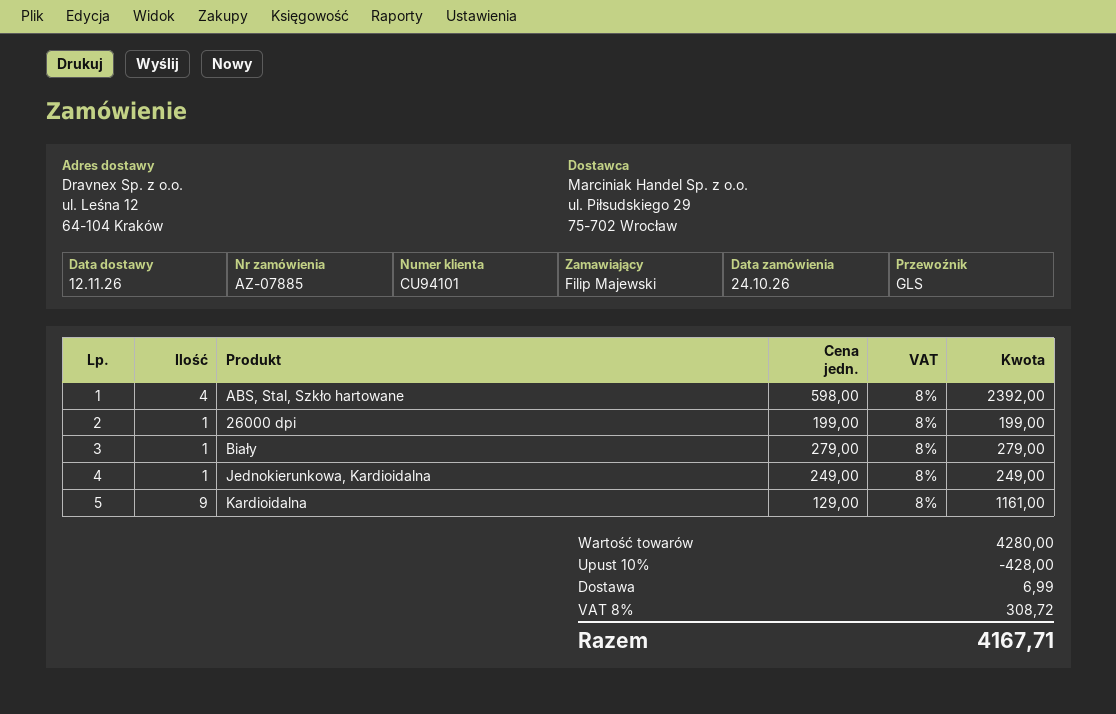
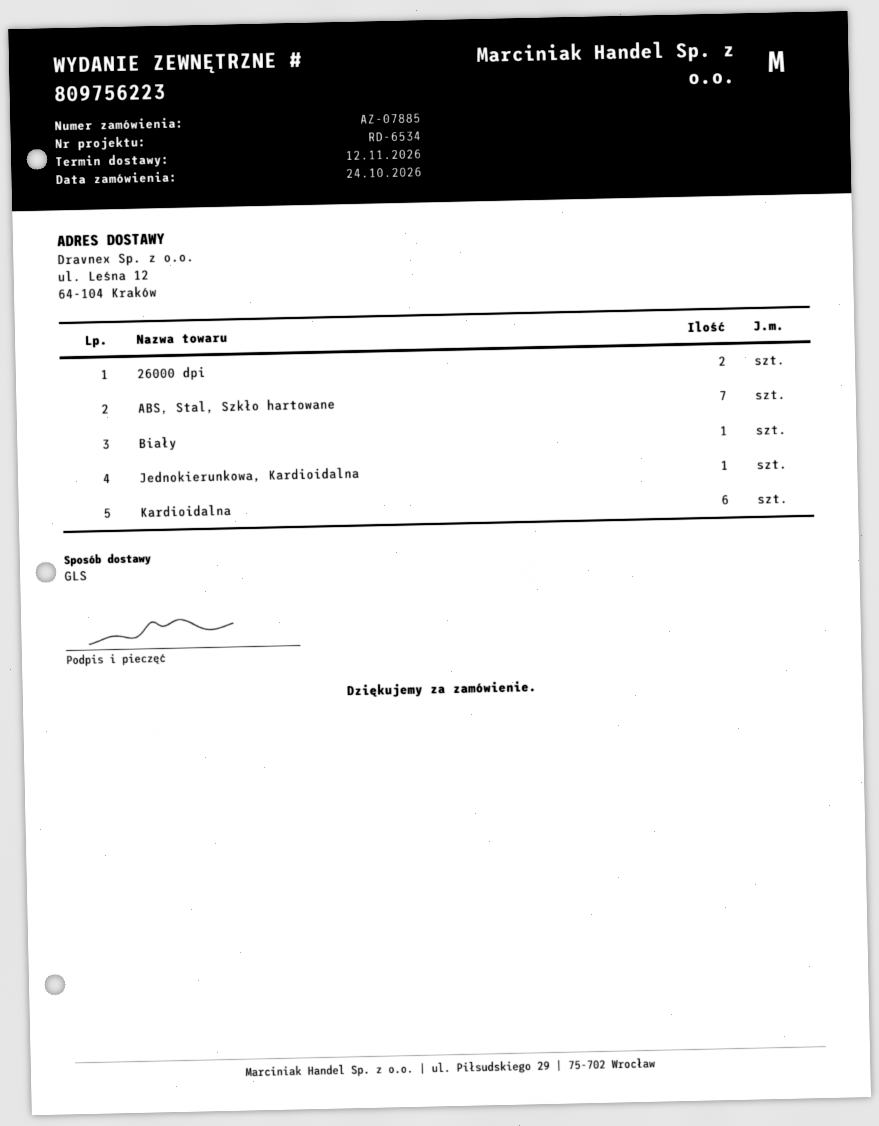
ABS, Stal, Szkło hartowane: 4 -> 7
26000 dpi: 1 -> 2
Kardioidalna: 9 -> 6

